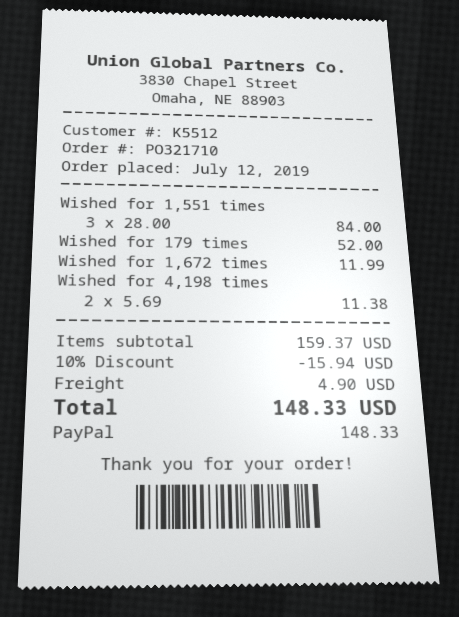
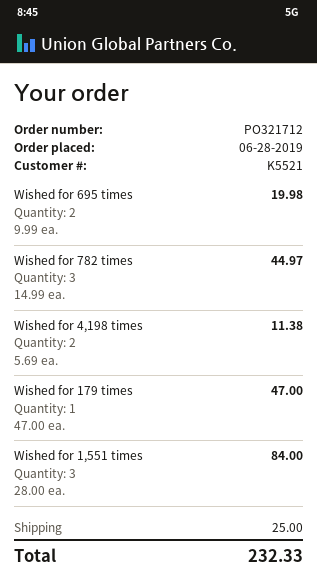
order number: PO321710 -> PO321712
order date: 2019-07-12 -> 2019-06-28
customer number: K5512 -> K5521
Wished for 179 times: 1 x 52.00 = 52.00 -> 1 x 47.00 = 47.00
Wished for 1,672 times: 1 x 11.99 = 11.99 -> none
Wished for 695 times: none -> 2 x 9.99 = 19.98
Wished for 782 times: none -> 3 x 14.99 = 44.97
discount: 10% = 15.94 -> none
shipping: 4.90 -> 25.00
total: 148.33 -> 232.33

